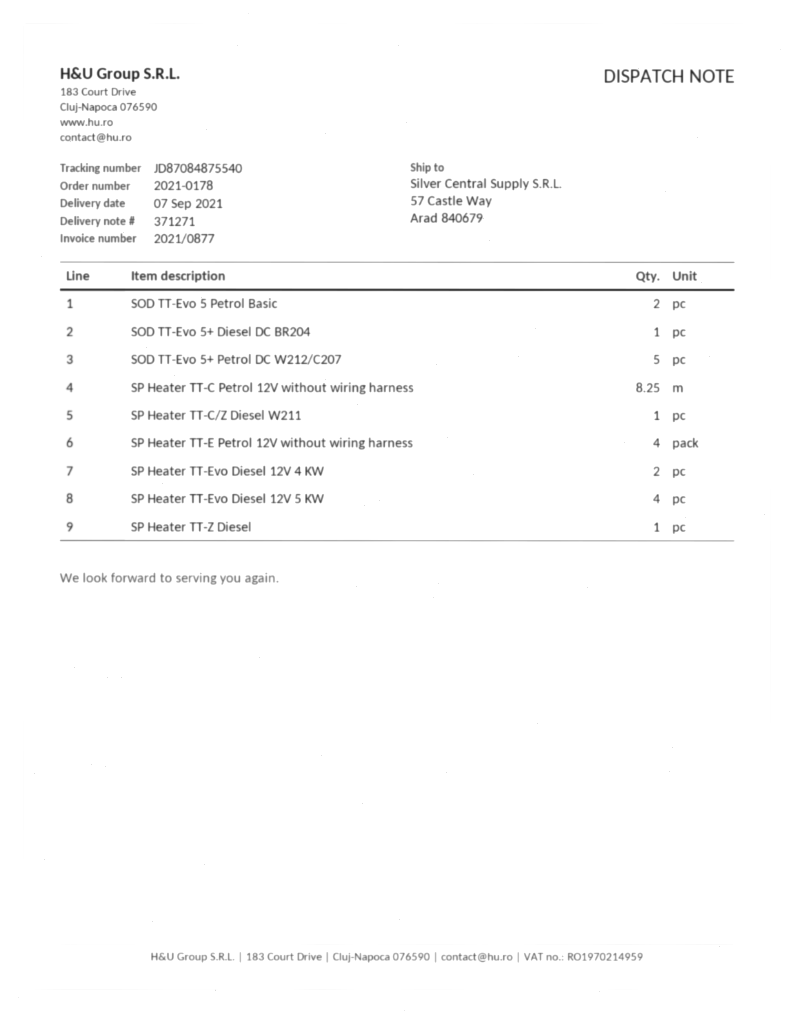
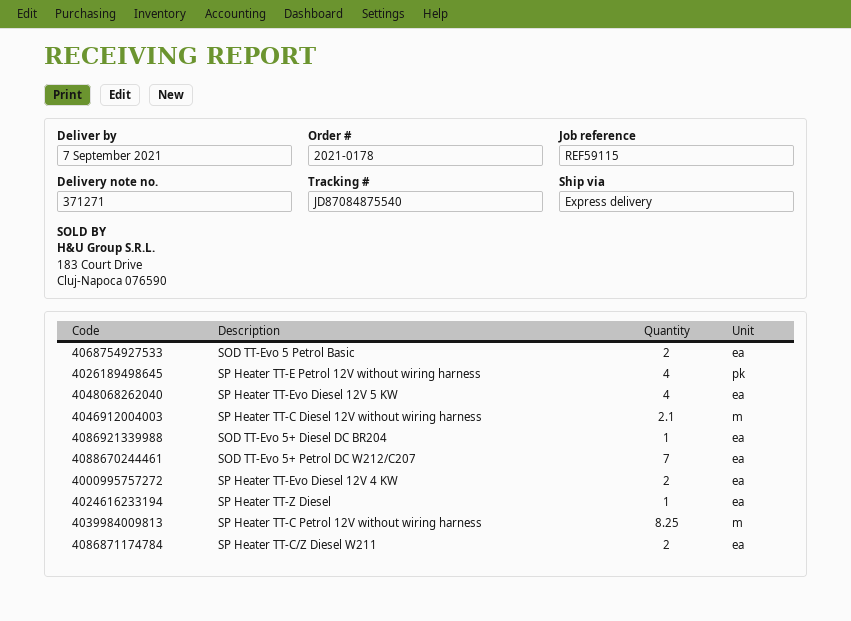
SOD TT-Evo 5+ Petrol DC W212/C207: 5 -> 7
SP Heater TT-C/Z Diesel W211: 1 -> 2
SP Heater TT-C Diesel 12V without wiring harness: none -> 2.1

